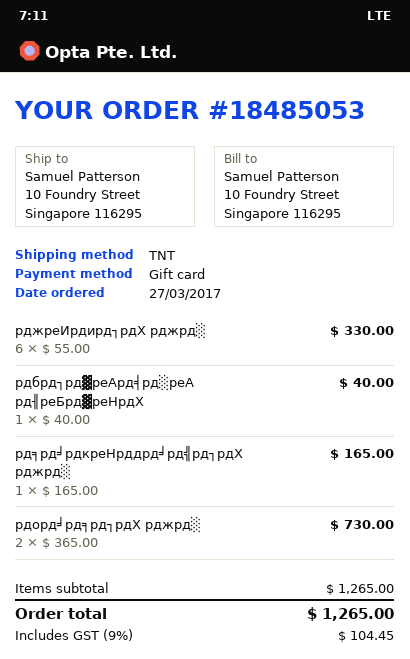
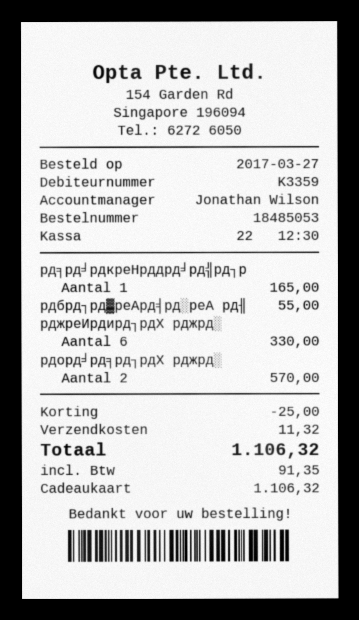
рдбрд┐рд▓реАрд╡рд░реА рд╢реБрд▓реНрдХ: 1 for 40.00 -> 1 for 55.00
рдорд╛рд╕рд┐рдХ рджрд░: 2 for 730.00 -> 2 for 570.00
discount: none -> 25.00
shipping: none -> 11.32
tax: 104.45 -> 91.35
total: 1265.00 -> 1106.32

